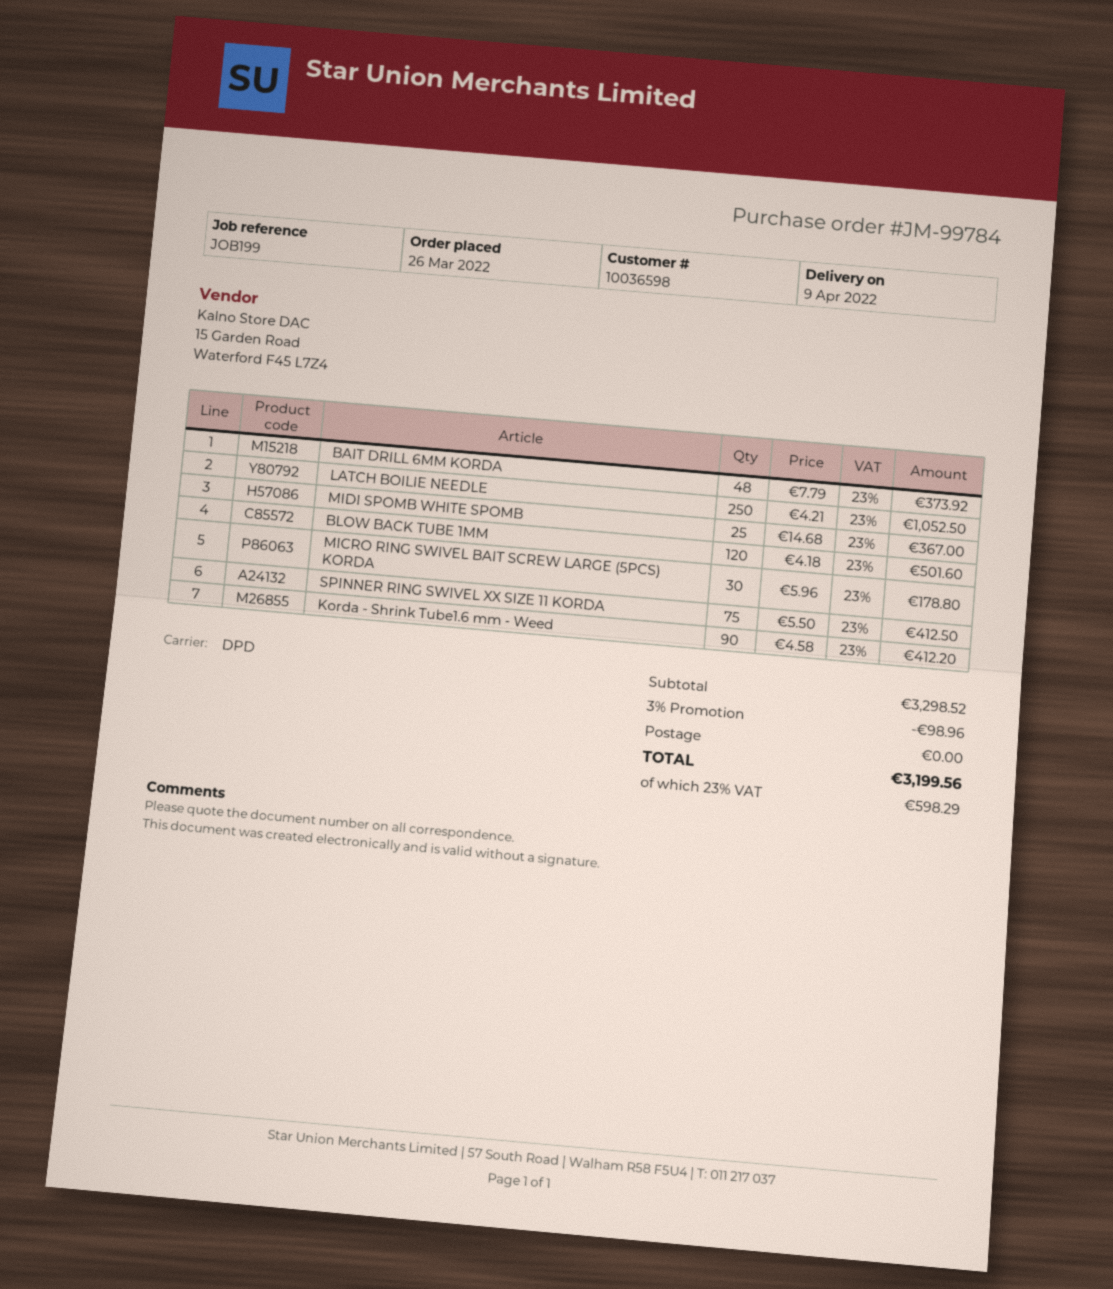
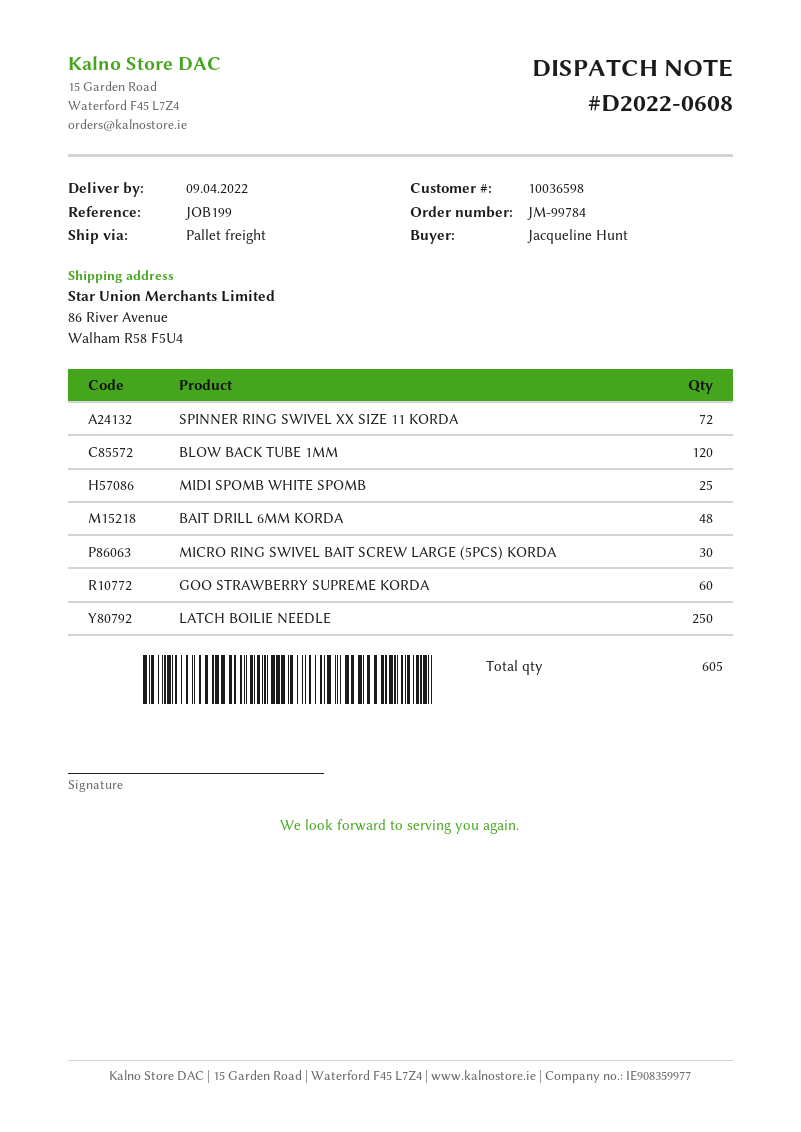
shipping method: DPD -> pallet freight
SPINNER RING SWIVEL XX SIZE 11 KORDA: 75 -> 72
Korda - Shrink Tube1.6 mm - Weed: 90 -> none
GOO STRAWBERRY SUPREME KORDA: none -> 60

